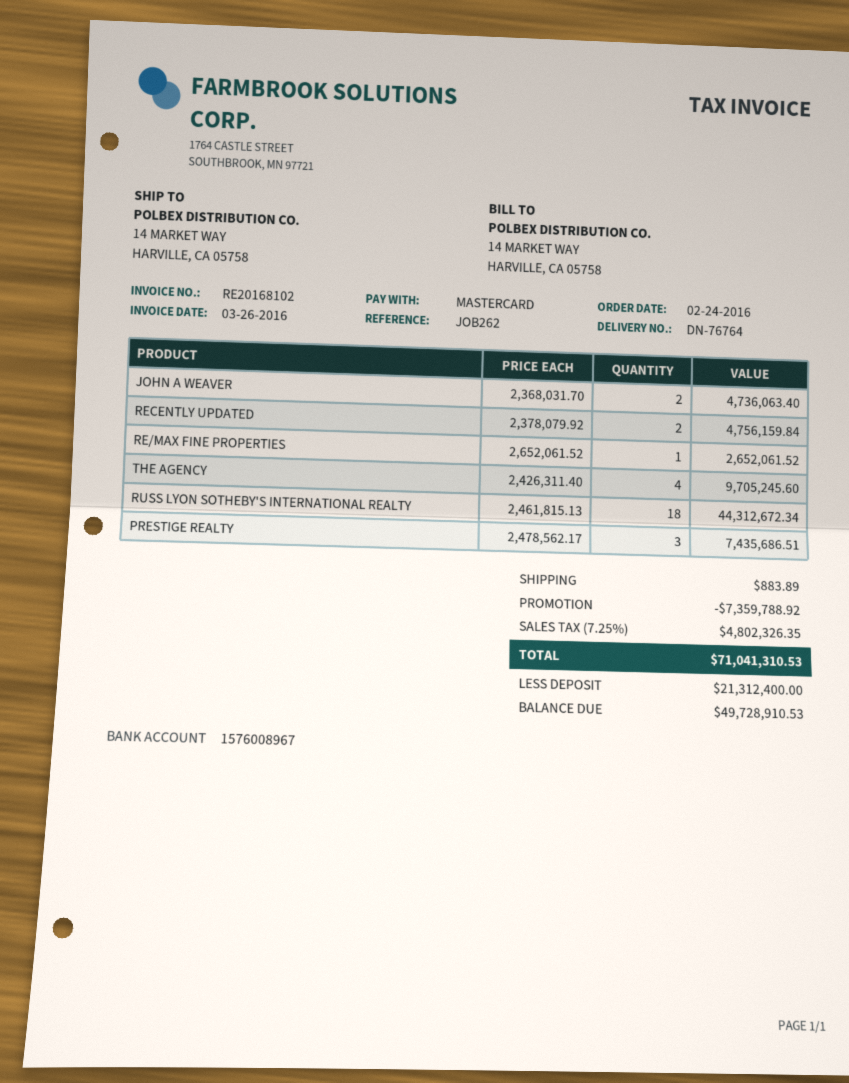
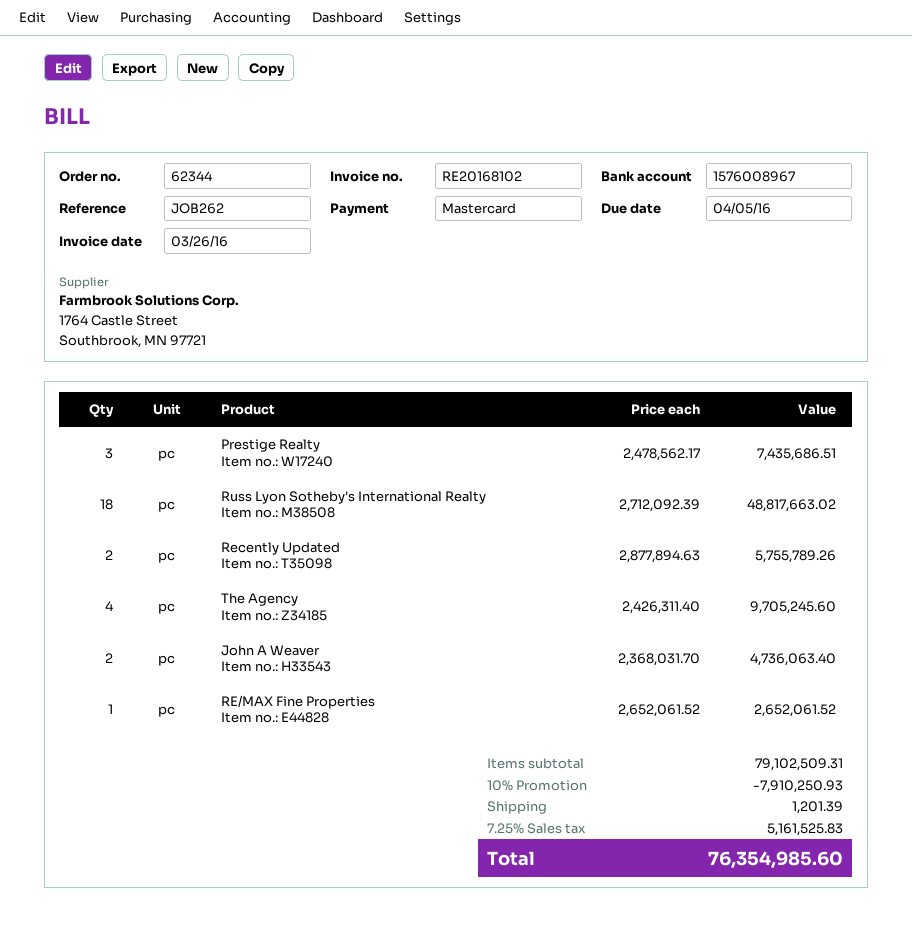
RECENTLY UPDATED: 2 x 2378079.92 = 4756159.84 -> 2 x 2877894.63 = 5755789.26
RUSS LYON SOTHEBY'S INTERNATIONAL REALTY: 18 x 2461815.13 = 44312672.34 -> 18 x 2712092.39 = 48817663.02
discount: 7359788.92 -> 7910250.93
shipping: 883.89 -> 1201.39
tax: 7.25% = 4802326.35 -> 7.25% = 5161525.83
total: 71041310.53 -> 76354985.60

